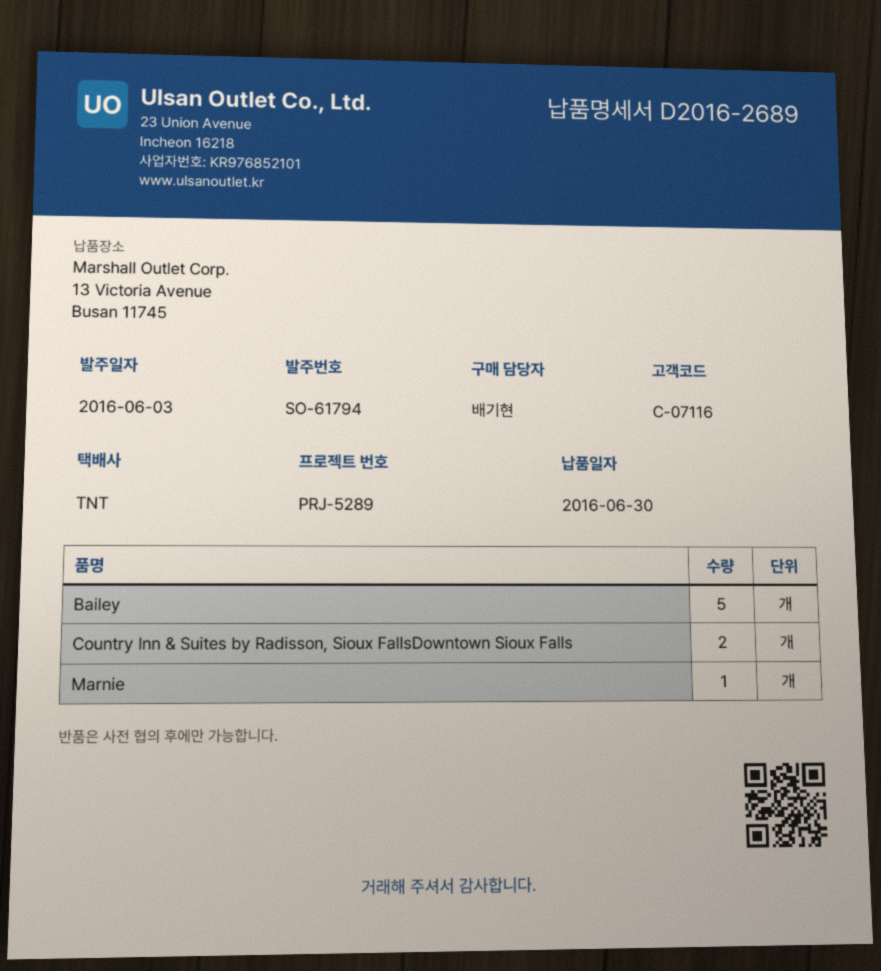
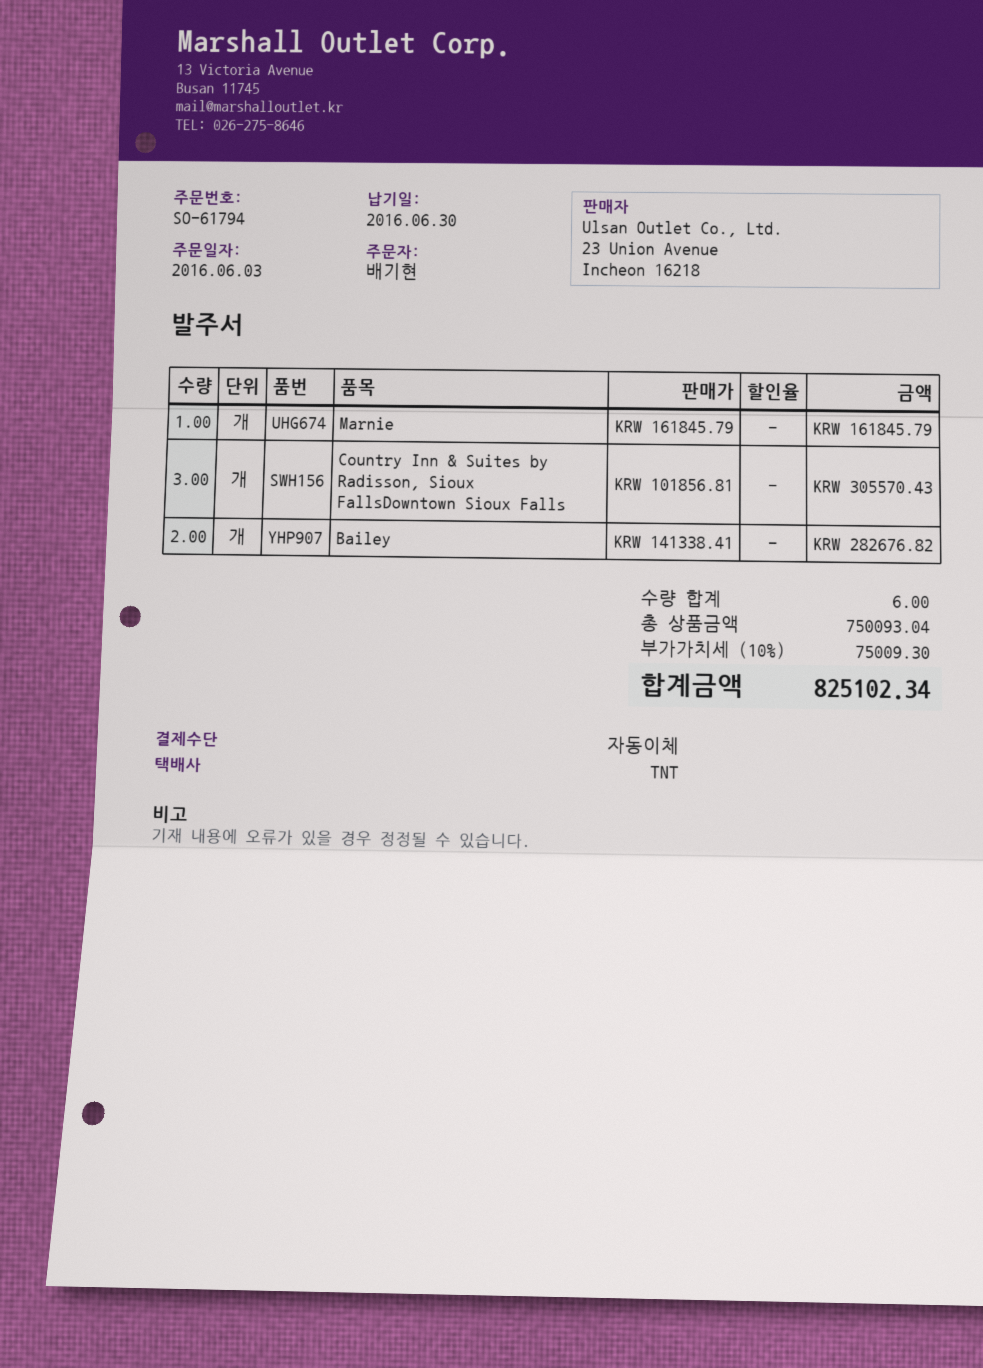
Bailey: 5 -> 2
Country Inn & Suites by Radisson, Sioux FallsDowntown Sioux Falls: 2 -> 3

